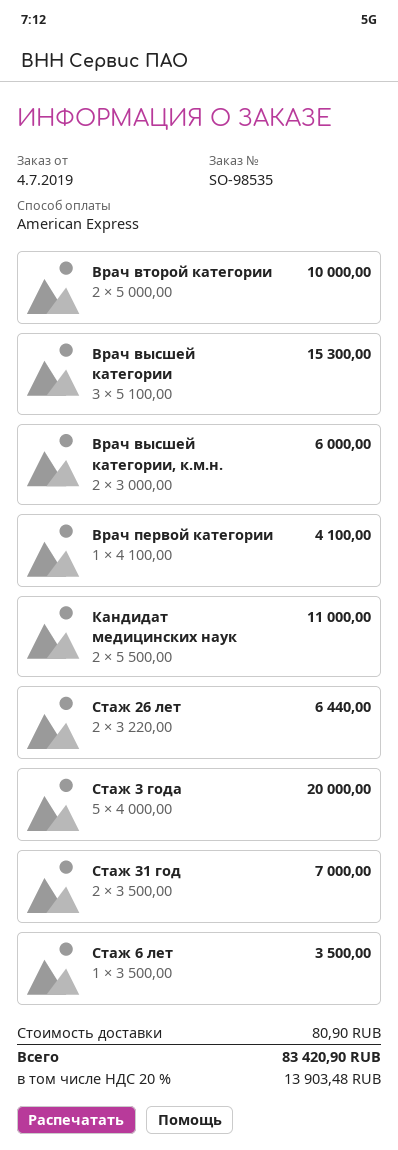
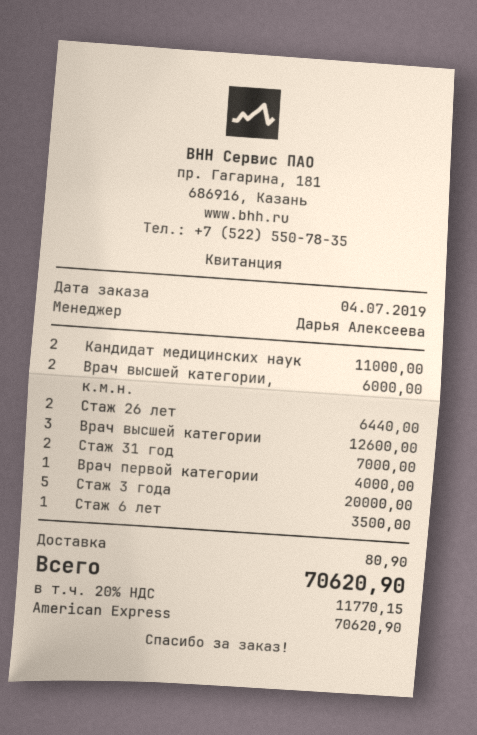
Врач второй категории: 2 for 10000.00 -> none
Врач высшей категории: 3 for 15300.00 -> 3 for 12600.00
Врач первой категории: 1 for 4100.00 -> 1 for 4000.00
tax: 20% = 13903.48 -> 20% = 11770.15
total: 83420.90 -> 70620.90

